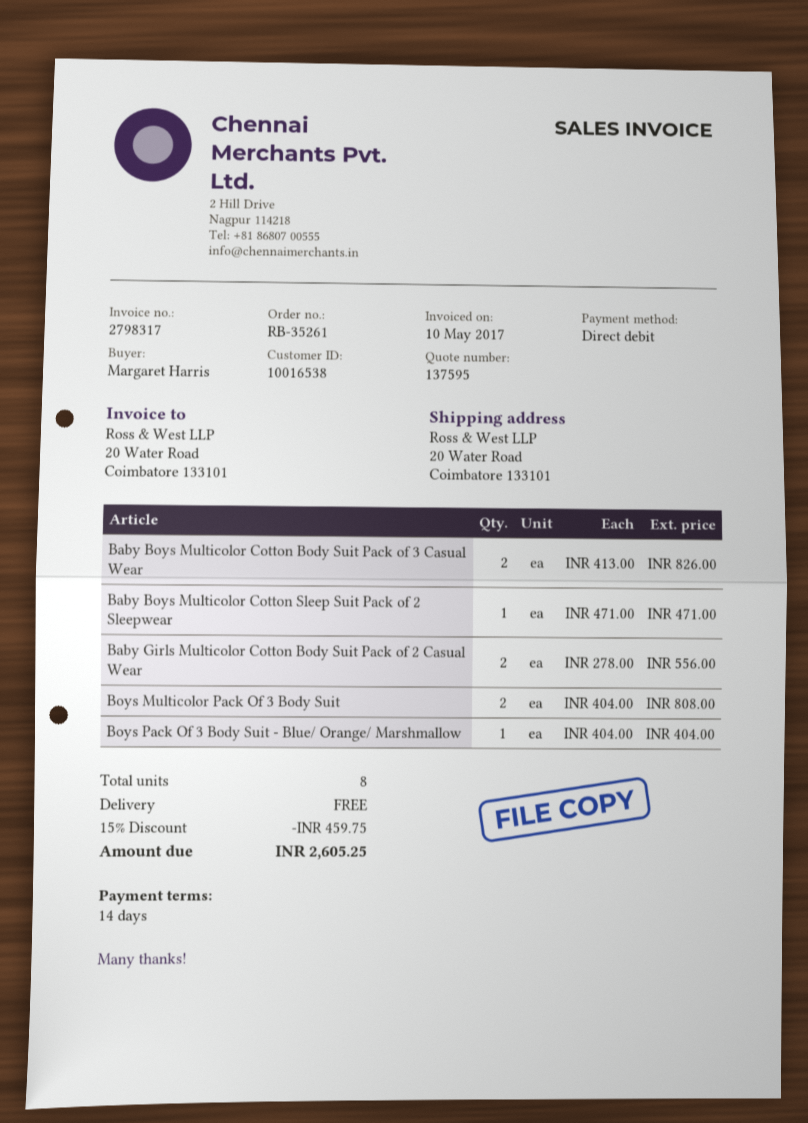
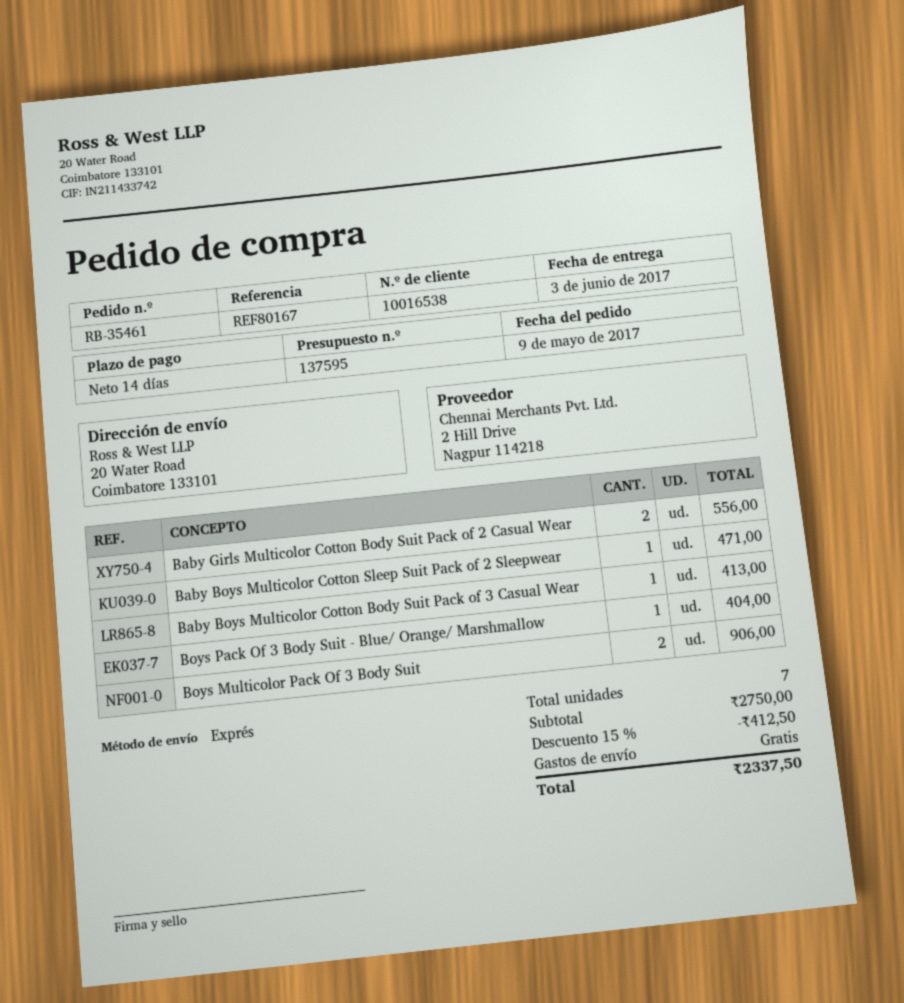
order number: RB-35261 -> RB-35461
Baby Boys Multicolor Cotton Body Suit Pack of 3 Casual Wear: 2 for 826.00 -> 1 for 413.00
Boys Multicolor Pack Of 3 Body Suit: 2 for 808.00 -> 2 for 906.00
total quantity: 8 -> 7
discount: 15% = 459.75 -> 15% = 412.50
total: 2605.25 -> 2337.50

